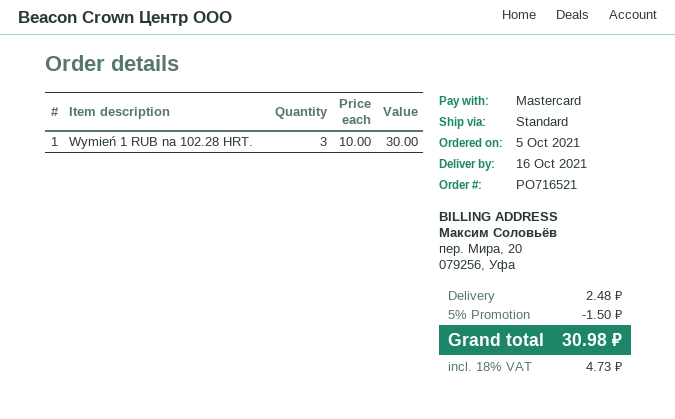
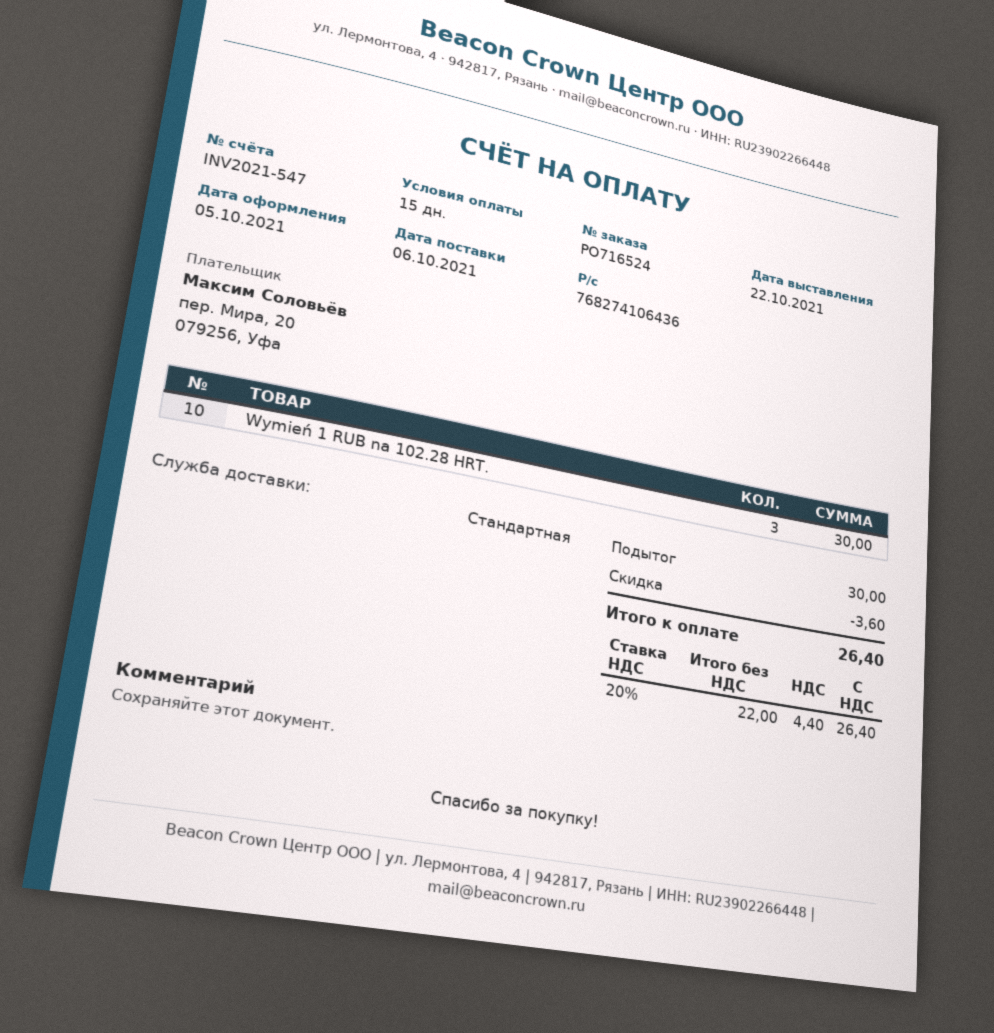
order number: PO716521 -> PO716524
delivery date: 2021-10-16 -> 2021-10-06
discount: 1.50 -> 3.60
shipping: 2.48 -> none
tax: 18% = 4.73 -> 20% = 4.40
total: 30.98 -> 26.40

